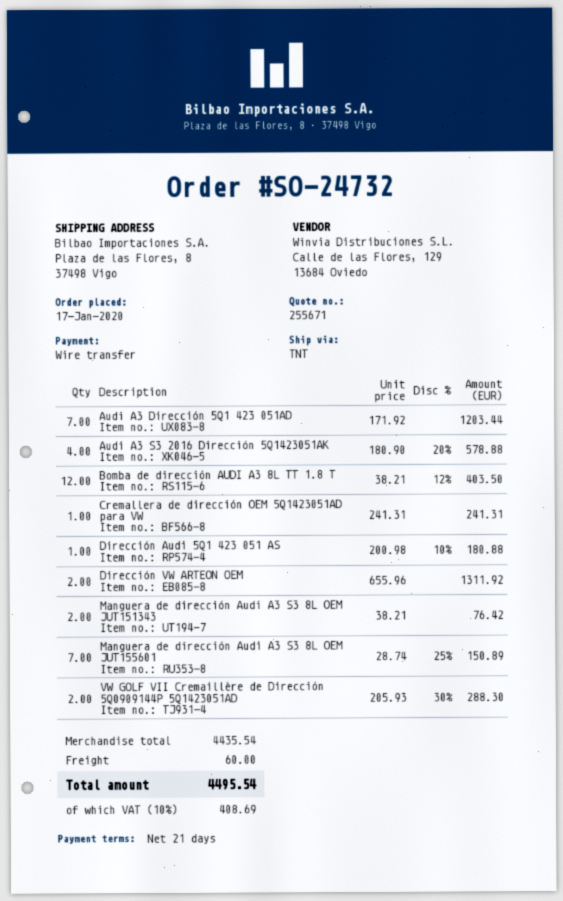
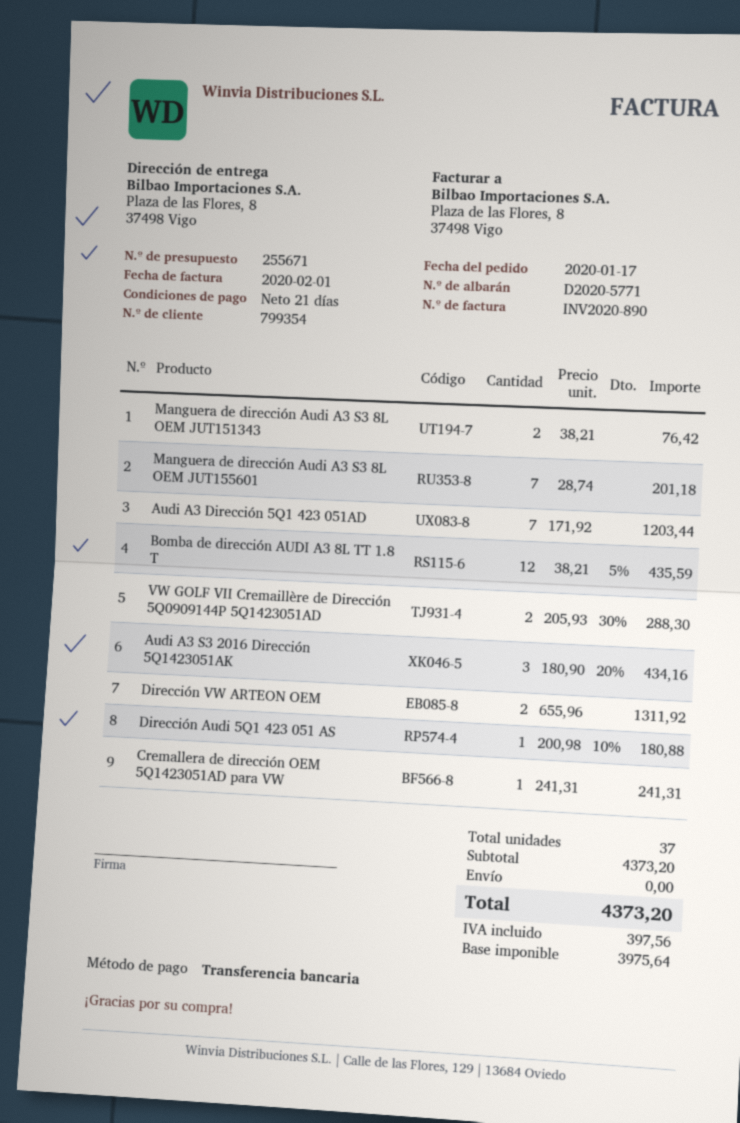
Audi A3 S3 2016 Dirección 5Q1423051AK: 4 x 180.90 - 20% = 578.88 -> 3 x 180.90 - 20% = 434.16
Bomba de dirección AUDI A3 8L TT 1.8 T: 12 x 38.21 - 12% = 403.50 -> 12 x 38.21 - 5% = 435.59
Manguera de dirección Audi A3 S3 8L OEM JUT155601: 7 x 28.74 - 25% = 150.89 -> 7 x 28.74 = 201.18
subtotal: 4435.54 -> 4373.20
shipping: 60.00 -> 0.00
tax: 408.69 -> 397.56
total: 4495.54 -> 4373.20

